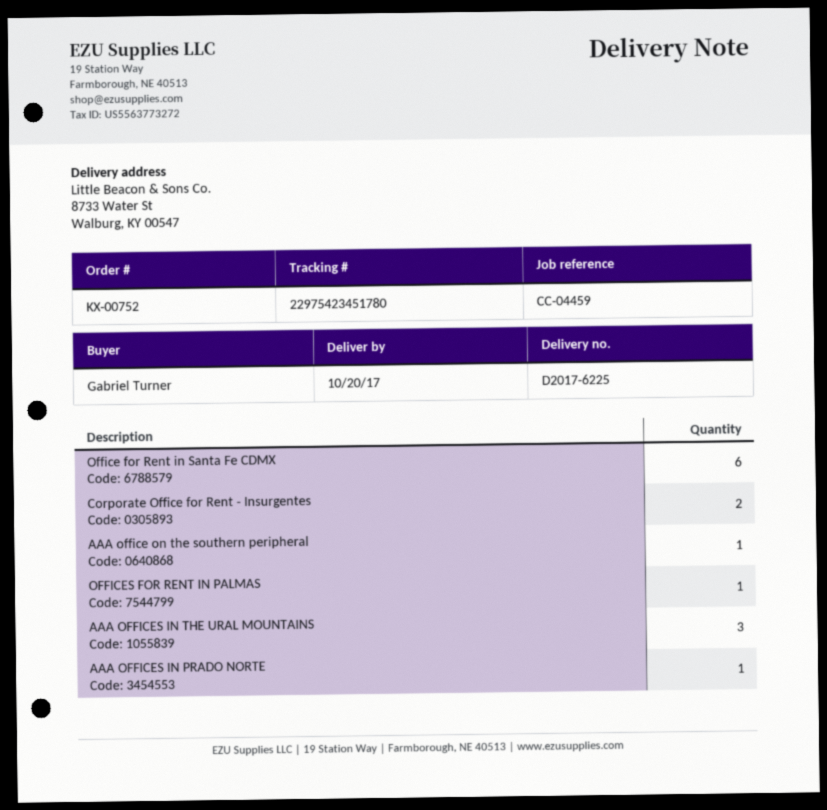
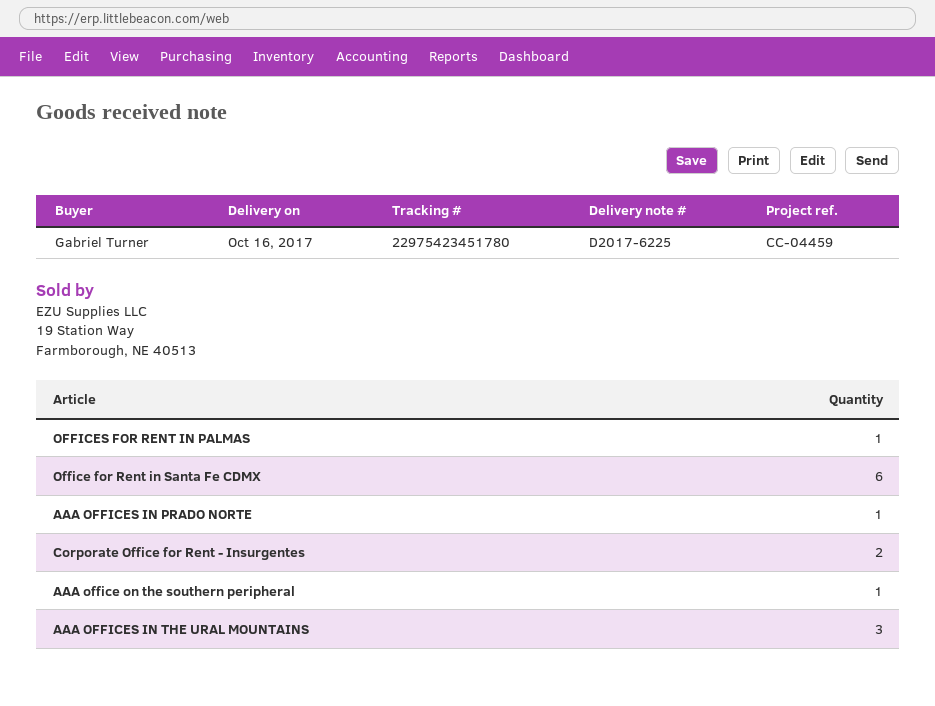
delivery date: 2017-10-20 -> 2017-10-16

